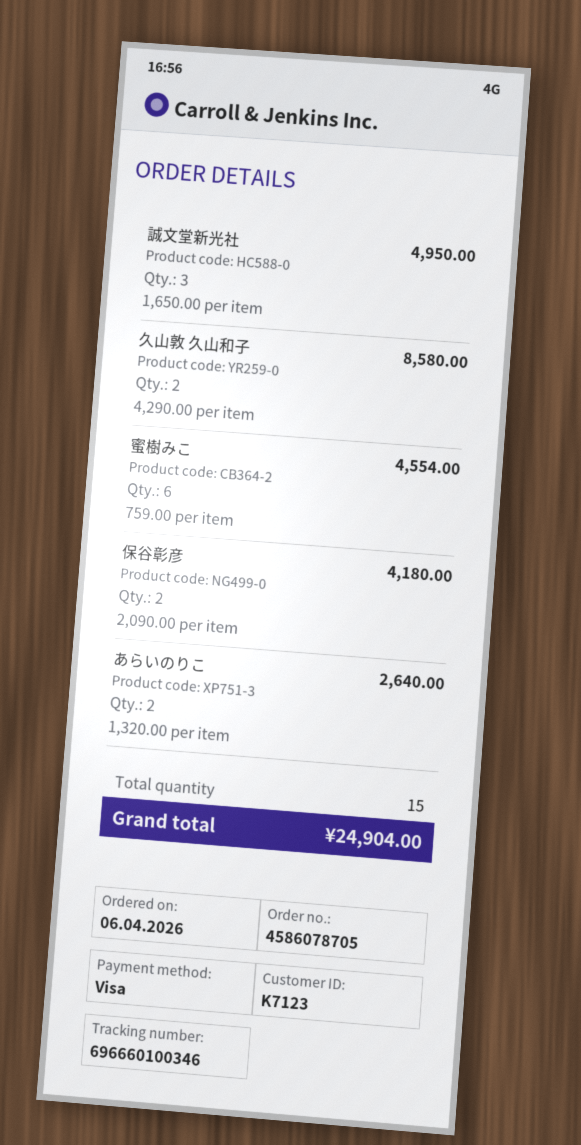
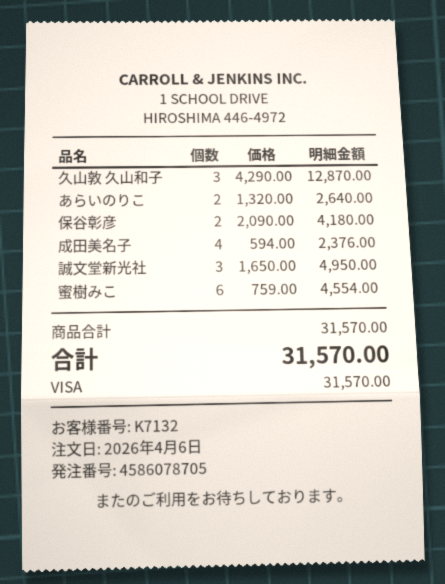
customer number: K7123 -> K7132
久山敦 久山和子: 2 x 4290.00 = 8580.00 -> 3 x 4290.00 = 12870.00
成田美名子: none -> 4 x 594.00 = 2376.00
total: 24904.00 -> 31570.00

